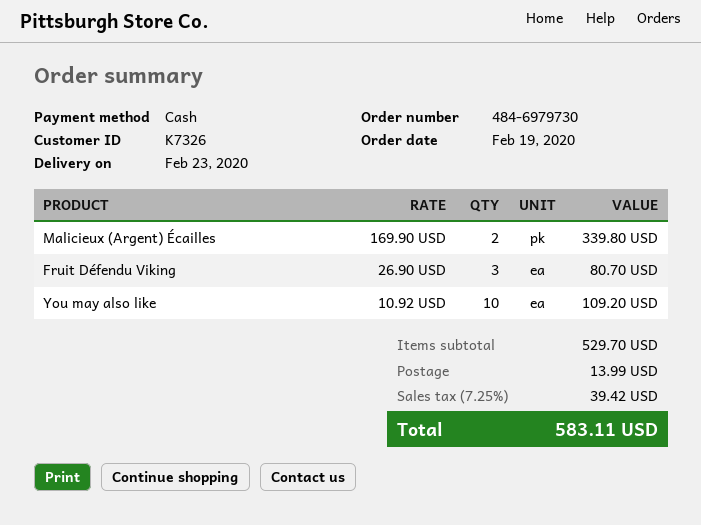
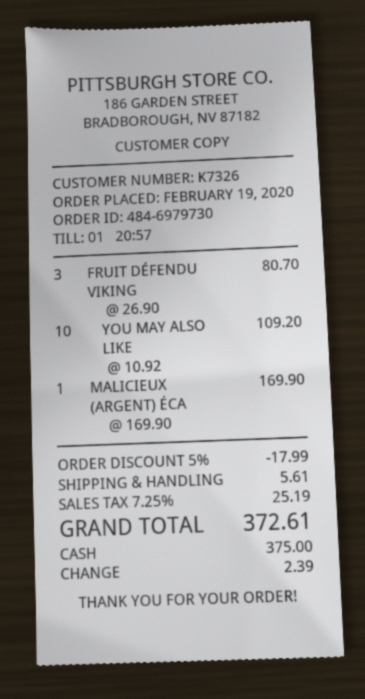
Malicieux (Argent) Écailles: 2 x 169.90 = 339.80 -> 1 x 169.90 = 169.90
discount: none -> 5% = 17.99
shipping: 13.99 -> 5.61
tax: 7.25% = 39.42 -> 7.25% = 25.19
total: 583.11 -> 372.61

